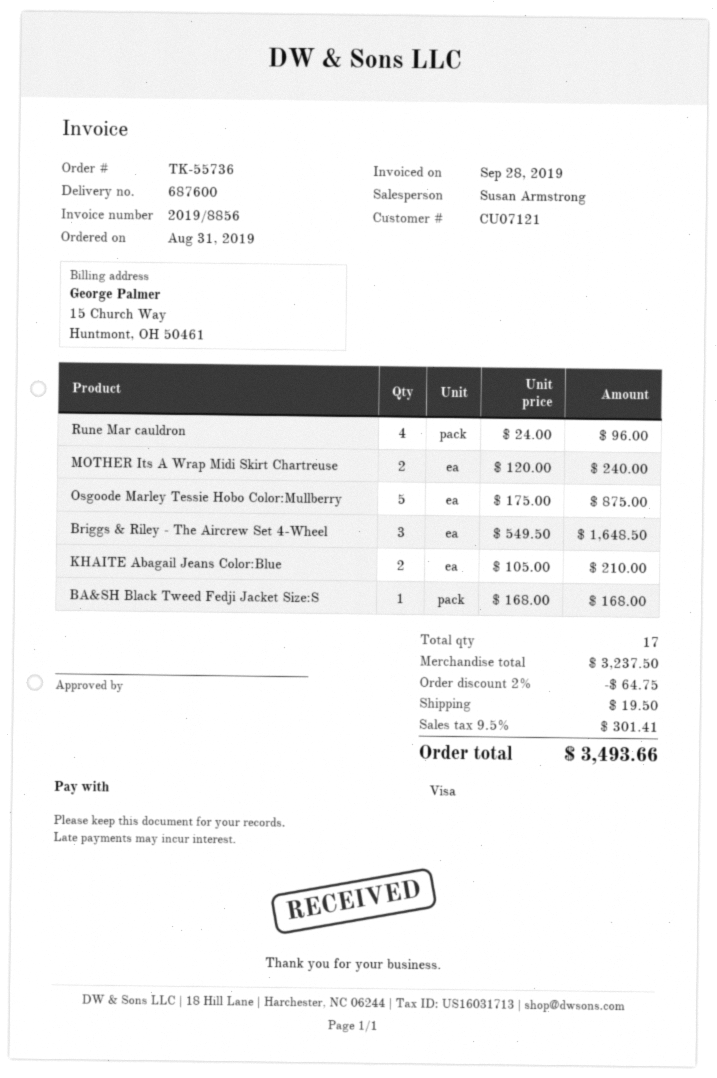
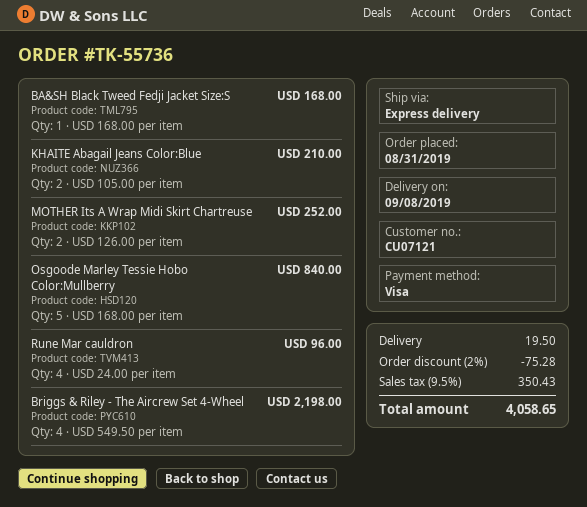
MOTHER Its A Wrap Midi Skirt Chartreuse: 2 x 120.00 = 240.00 -> 2 x 126.00 = 252.00
Osgoode Marley Tessie Hobo Color:Mullberry: 5 x 175.00 = 875.00 -> 5 x 168.00 = 840.00
Briggs & Riley - The Aircrew Set 4-Wheel: 3 x 549.50 = 1648.50 -> 4 x 549.50 = 2198.00
discount: 2% = 64.75 -> 2% = 75.28
tax: 9.5% = 301.41 -> 9.5% = 350.43
total: 3493.66 -> 4058.65

